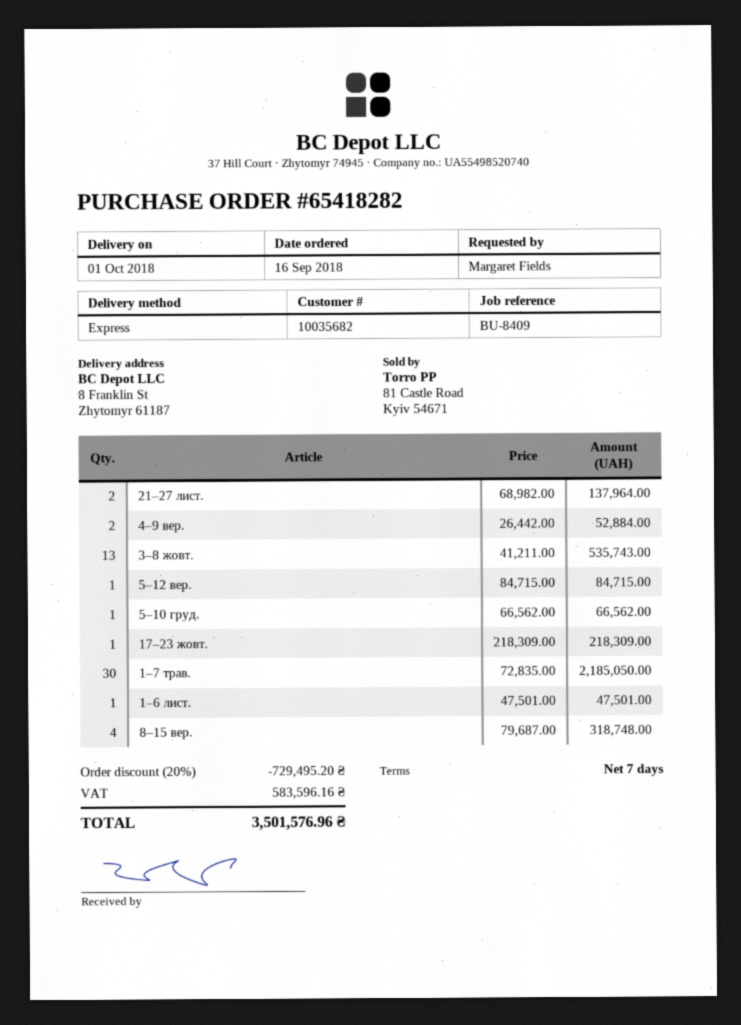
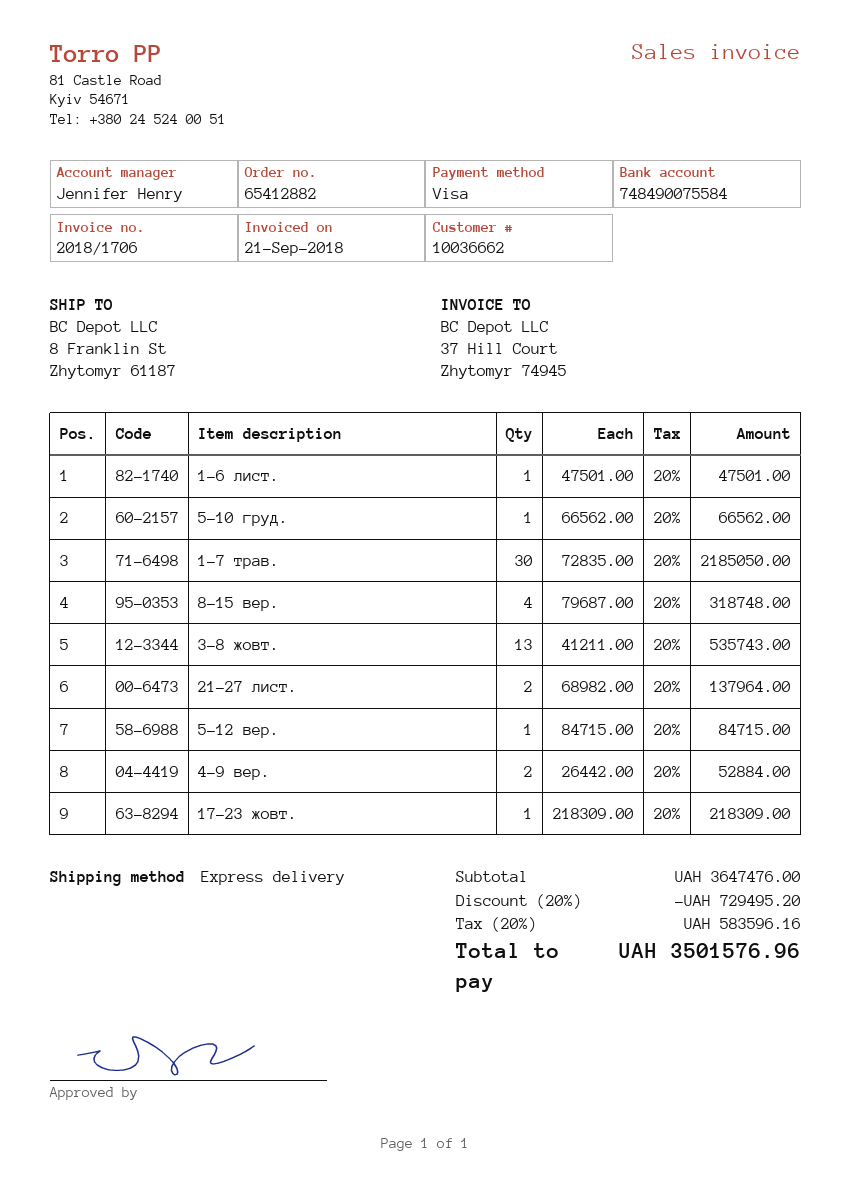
order number: 65418282 -> 65412882
customer number: 10035682 -> 10036662

